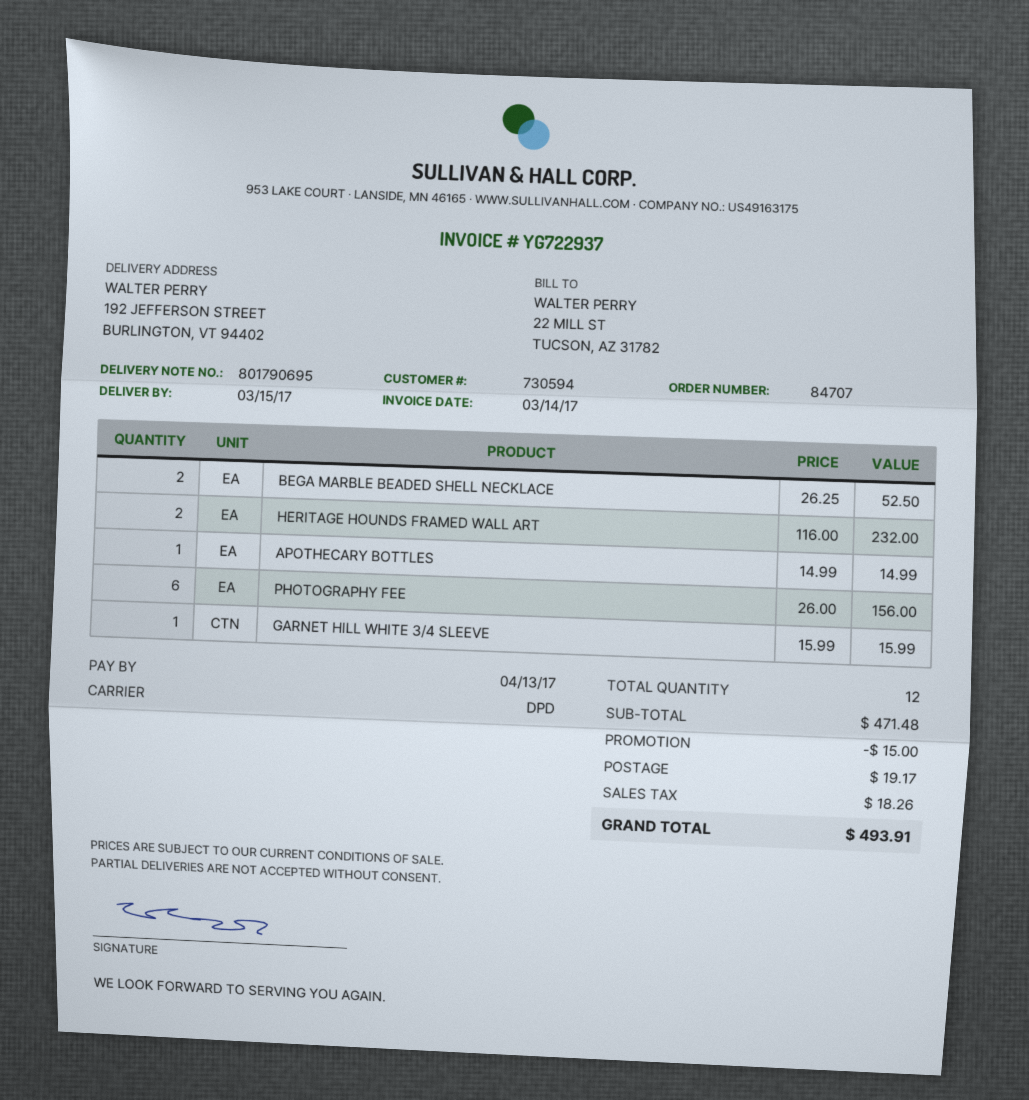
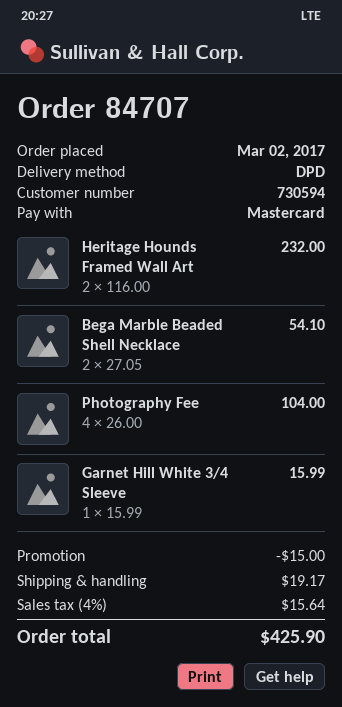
BEGA MARBLE BEADED SHELL NECKLACE: 2 x 26.25 = 52.50 -> 2 x 27.05 = 54.10
APOTHECARY BOTTLES: 1 x 14.99 = 14.99 -> none
PHOTOGRAPHY FEE: 6 x 26.00 = 156.00 -> 4 x 26.00 = 104.00
tax: 18.26 -> 15.64
total: 493.91 -> 425.90

